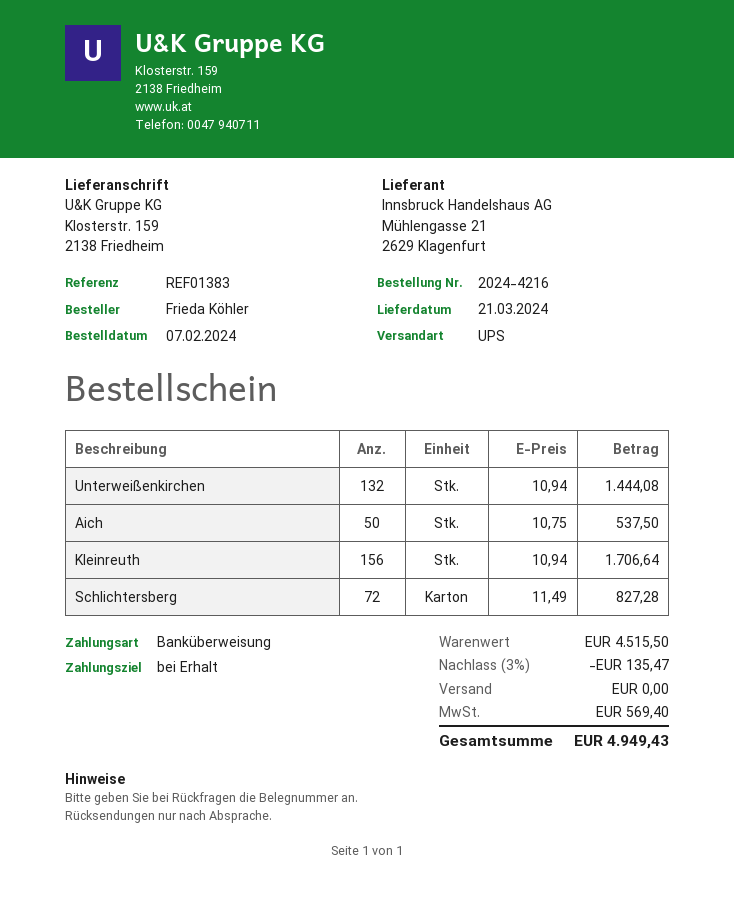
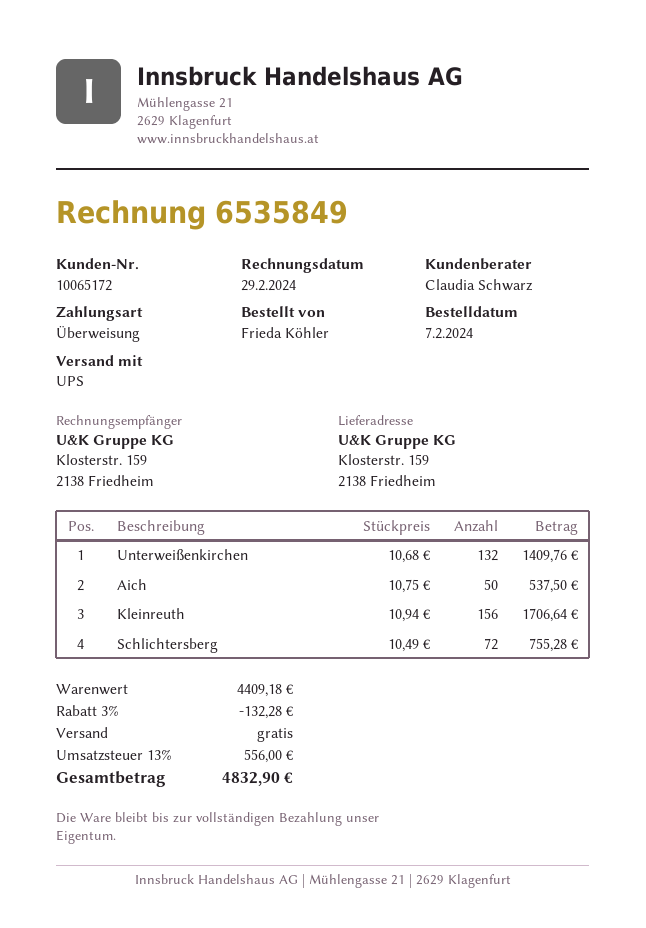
Unterweißenkirchen: 132 x 10.94 = 1444.08 -> 132 x 10.68 = 1409.76
Schlichtersberg: 72 x 11.49 = 827.28 -> 72 x 10.49 = 755.28
subtotal: 4515.50 -> 4409.18
discount: 3% = 135.47 -> 3% = 132.28
tax: 569.40 -> 556.00
total: 4949.43 -> 4832.90

